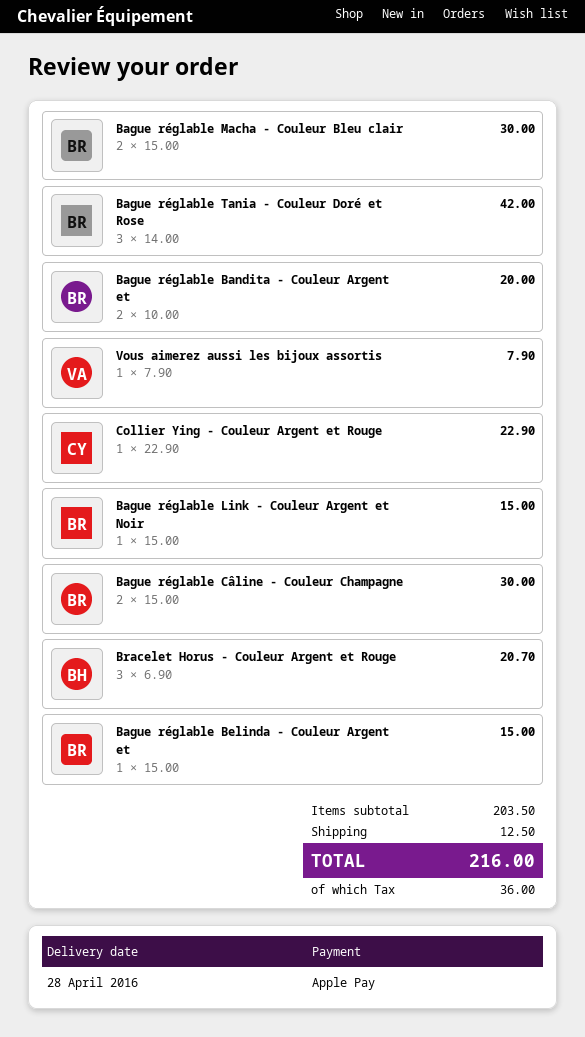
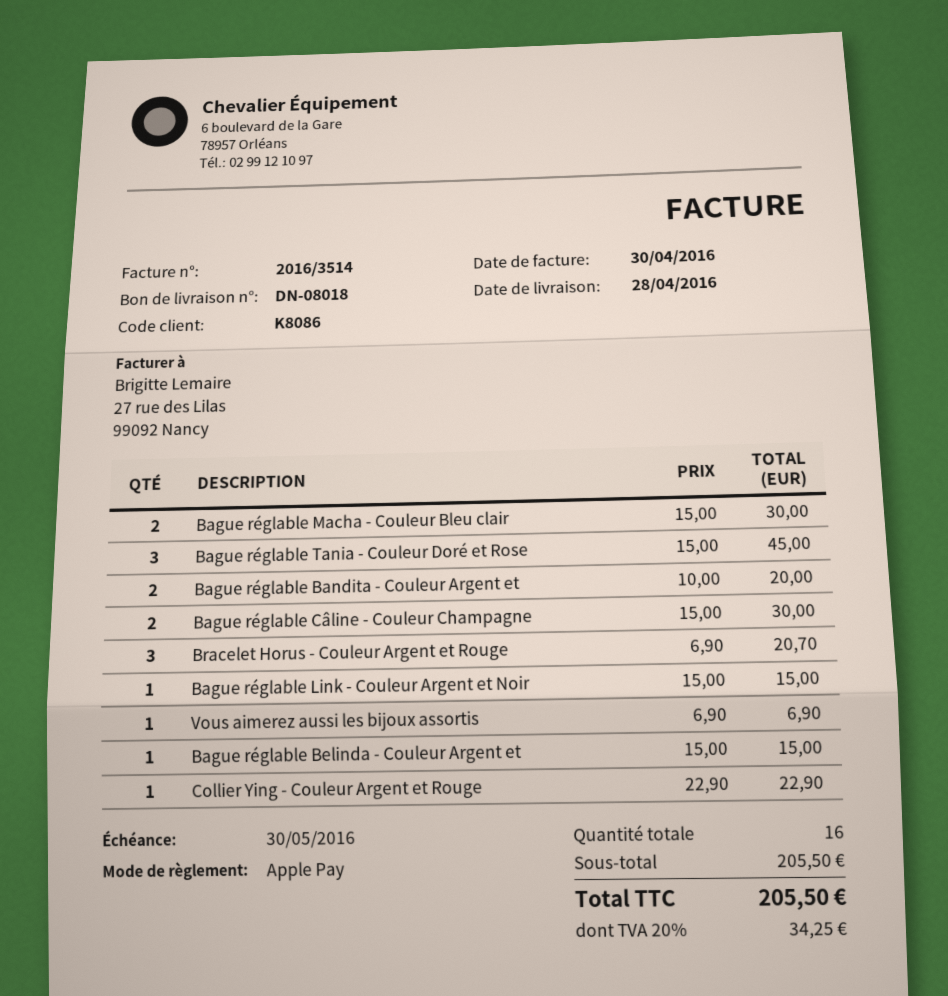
Bague réglable Tania - Couleur Doré et Rose: 3 x 14.00 = 42.00 -> 3 x 15.00 = 45.00
Vous aimerez aussi les bijoux assortis: 1 x 7.90 = 7.90 -> 1 x 6.90 = 6.90
subtotal: 203.50 -> 205.50
shipping: 12.50 -> none
tax: 36.00 -> 34.25
total: 216.00 -> 205.50

